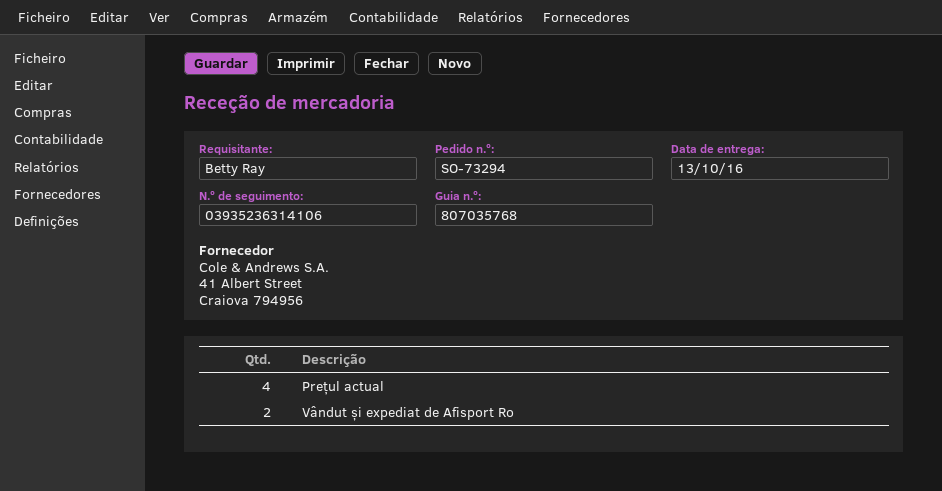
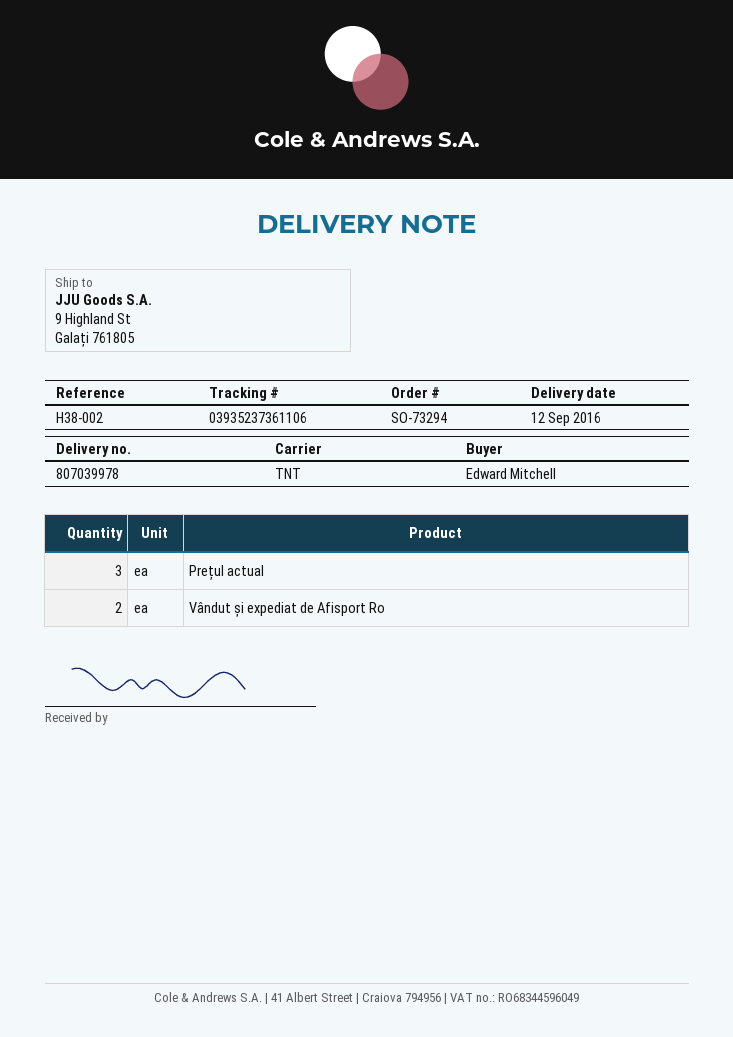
delivery note number: 807035768 -> 807039978
delivery date: 2016-10-13 -> 2016-09-12
ordered by: Betty Ray -> Edward Mitchell
tracking number: 03935236314106 -> 03935237361106
Prețul actual: 4 -> 3

